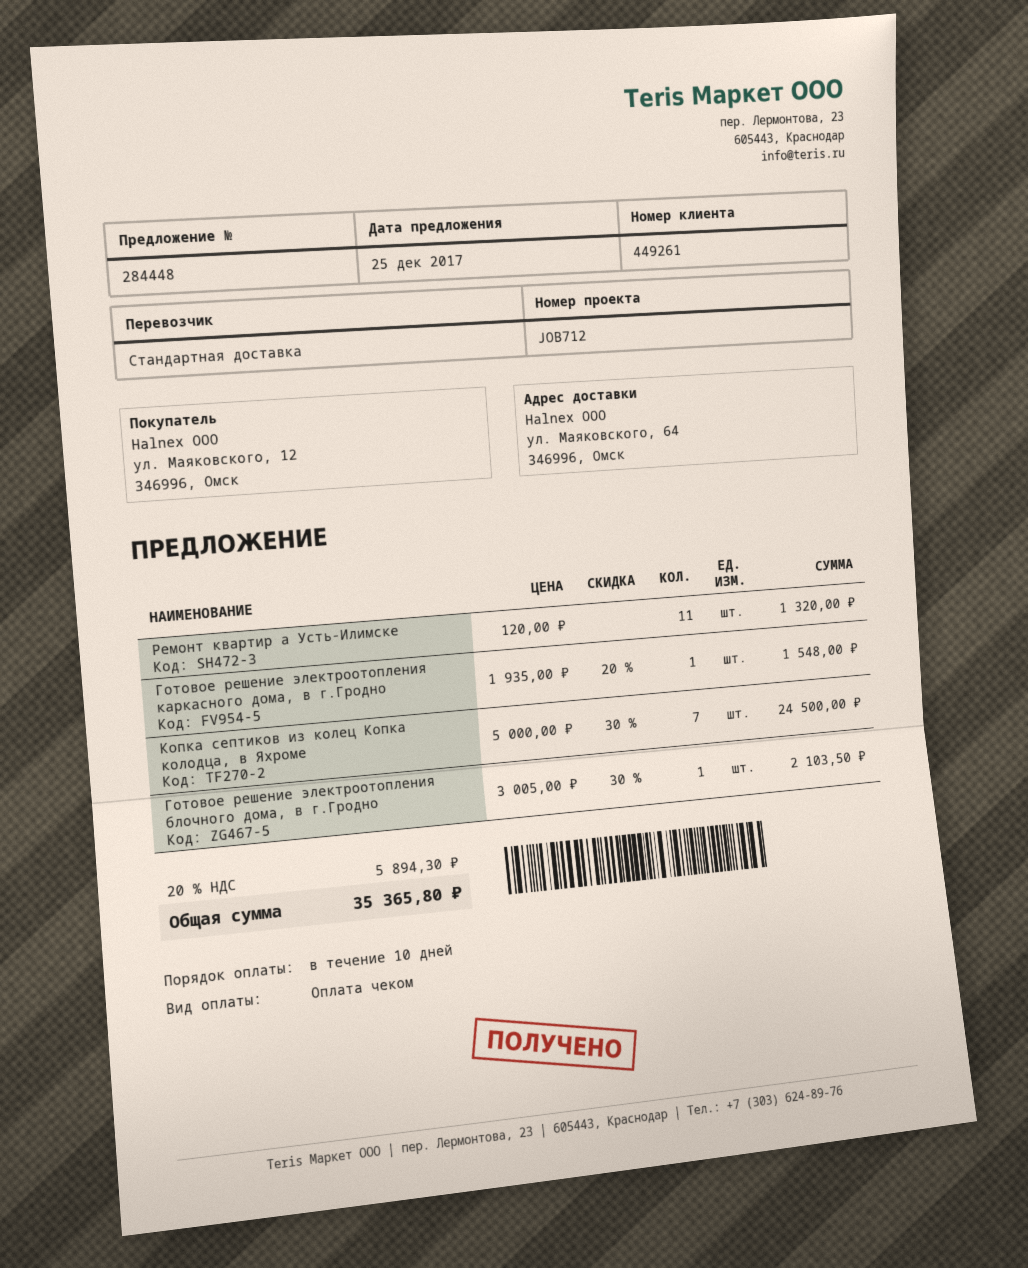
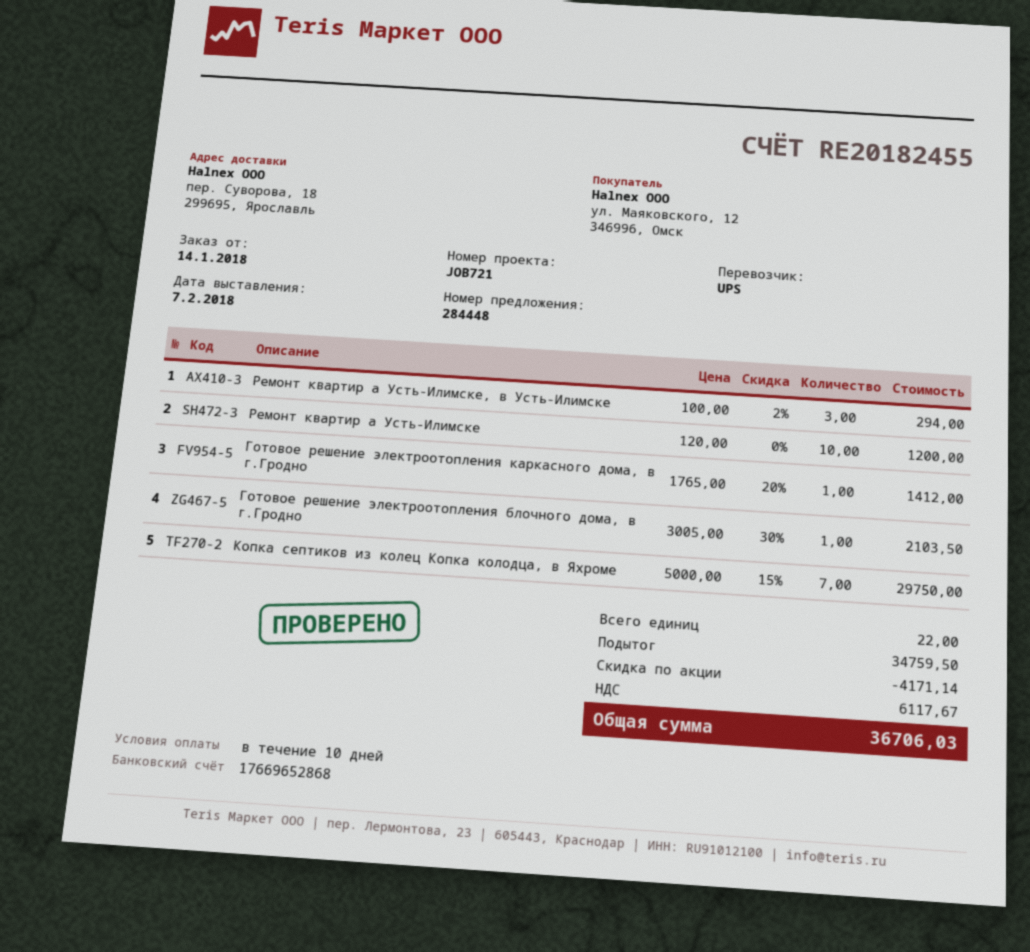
reference: JOB712 -> JOB721
shipping method: standard -> UPS
ship to: ул. Маяковского, 64, 346996, Омск -> пер. Суворова, 18, 299695, Ярославль
Ремонт квартир а Усть-Илимске: 11 x 120.00 = 1320.00 -> 10 x 120.00 = 1200.00
Готовое решение электроотопления каркасного дома, в г.Гродно: 1 x 1935.00 - 20% = 1548.00 -> 1 x 1765.00 - 20% = 1412.00
Копка септиков из колец Копка колодца, в Яхроме: 7 x 5000.00 - 30% = 24500.00 -> 7 x 5000.00 - 15% = 29750.00
Ремонт квартир а Усть-Илимске, в Усть-Илимске: none -> 3 x 100.00 - 2% = 294.00
discount: none -> 4171.14
tax: 5894.30 -> 6117.67
total: 35365.80 -> 36706.03

